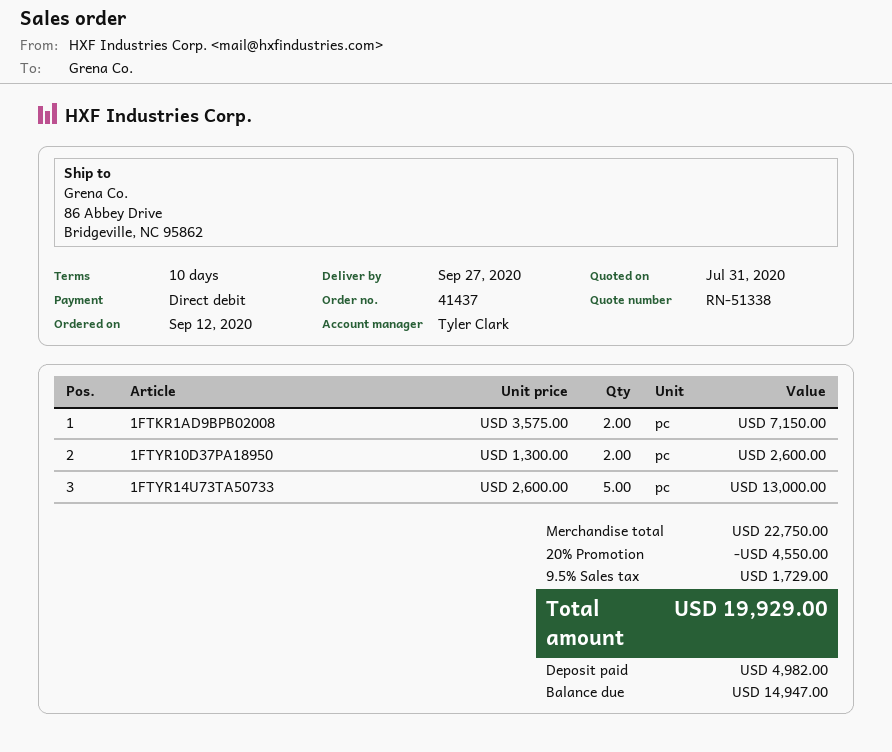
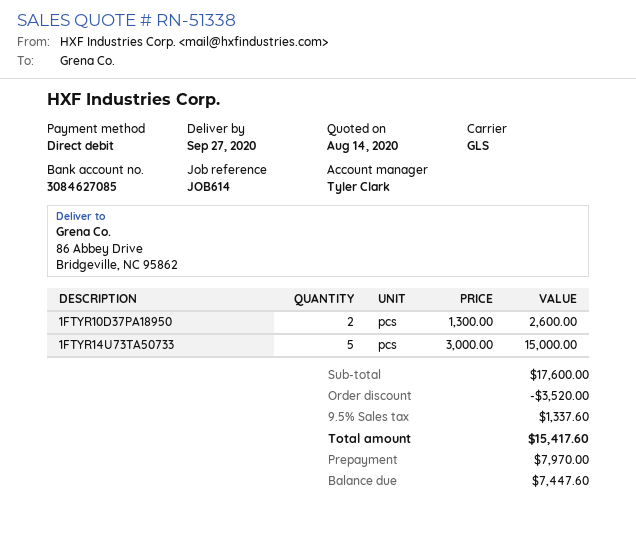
quote date: 2020-07-31 -> 2020-08-14
1FTKR1AD9BPB02008: 2 x 3575.00 = 7150.00 -> none
1FTYR14U73TA50733: 5 x 2600.00 = 13000.00 -> 5 x 3000.00 = 15000.00
subtotal: 22750.00 -> 17600.00
discount: 4550.00 -> 3520.00
tax: 9.5% = 1729.00 -> 9.5% = 1337.60
total: 19929.00 -> 15417.60
deposit: 4982.00 -> 7970.00
balance: 14947.00 -> 7447.60

